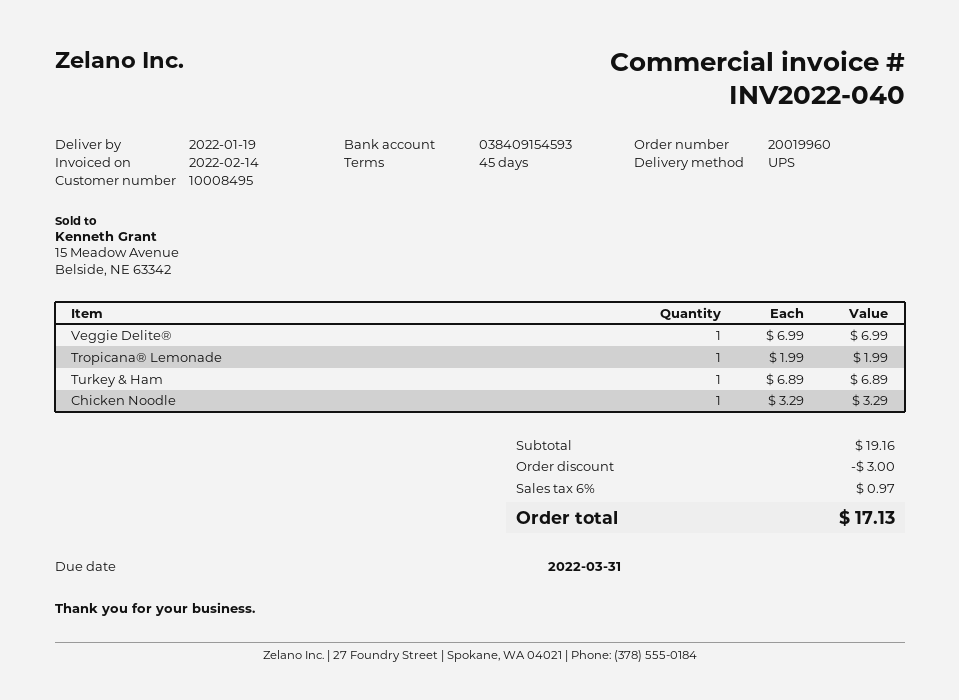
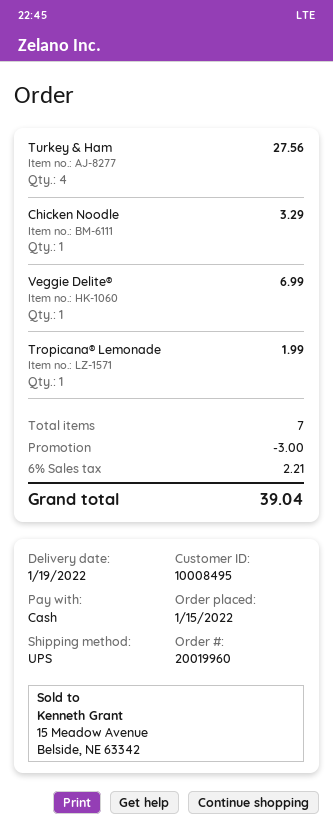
Turkey & Ham: 1 for 6.89 -> 4 for 27.56
tax: 6% = 0.97 -> 6% = 2.21
total: 17.13 -> 39.04

